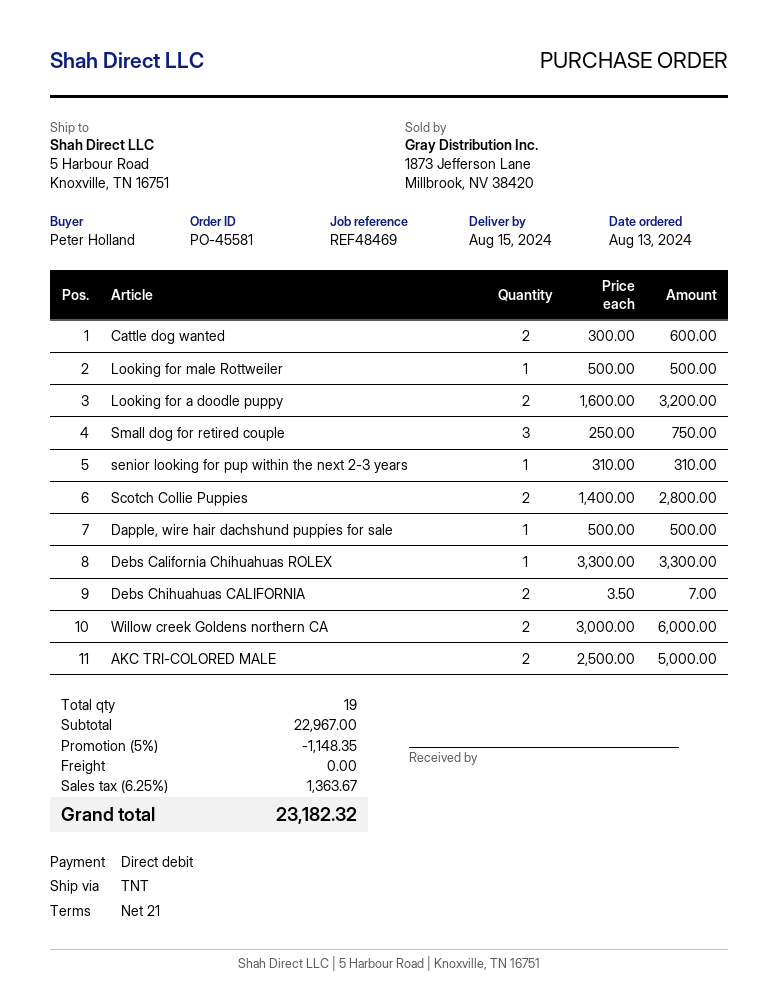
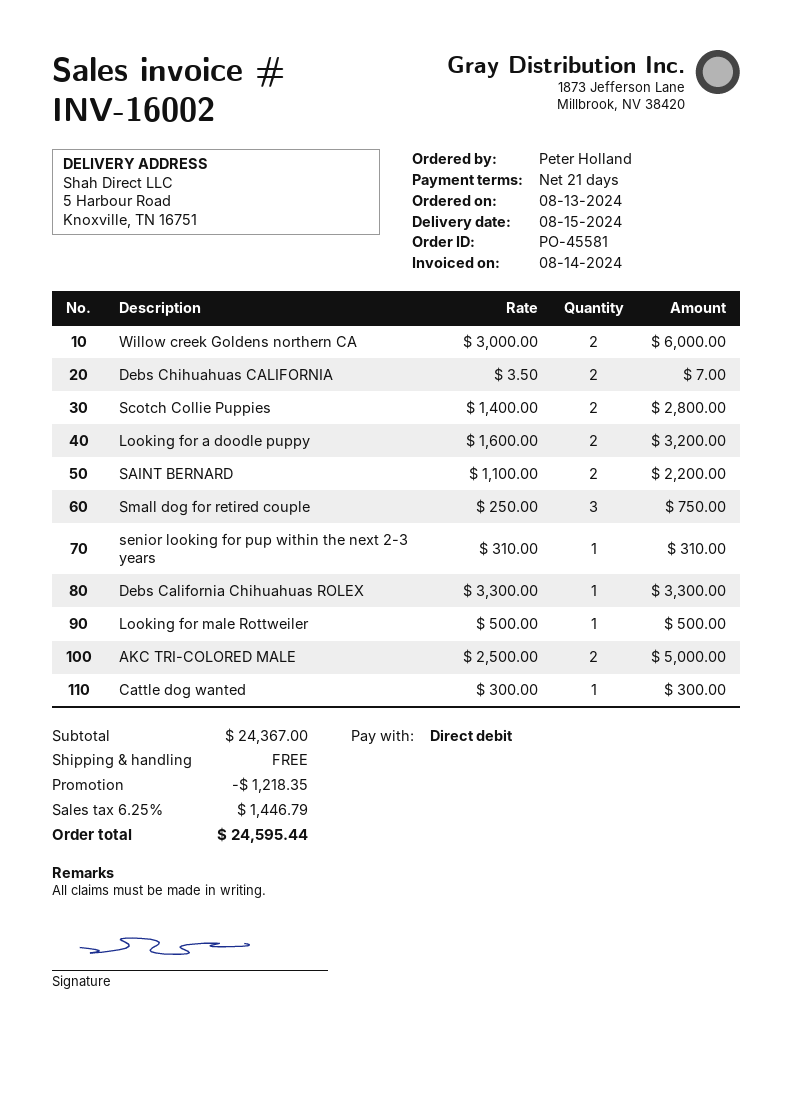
Cattle dog wanted: 2 x 300.00 = 600.00 -> 1 x 300.00 = 300.00
Dapple, wire hair dachshund puppies for sale: 1 x 500.00 = 500.00 -> none
SAINT BERNARD: none -> 2 x 1100.00 = 2200.00
subtotal: 22967.00 -> 24367.00
discount: 1148.35 -> 1218.35
tax: 6.25% = 1363.67 -> 6.25% = 1446.79
total: 23182.32 -> 24595.44

